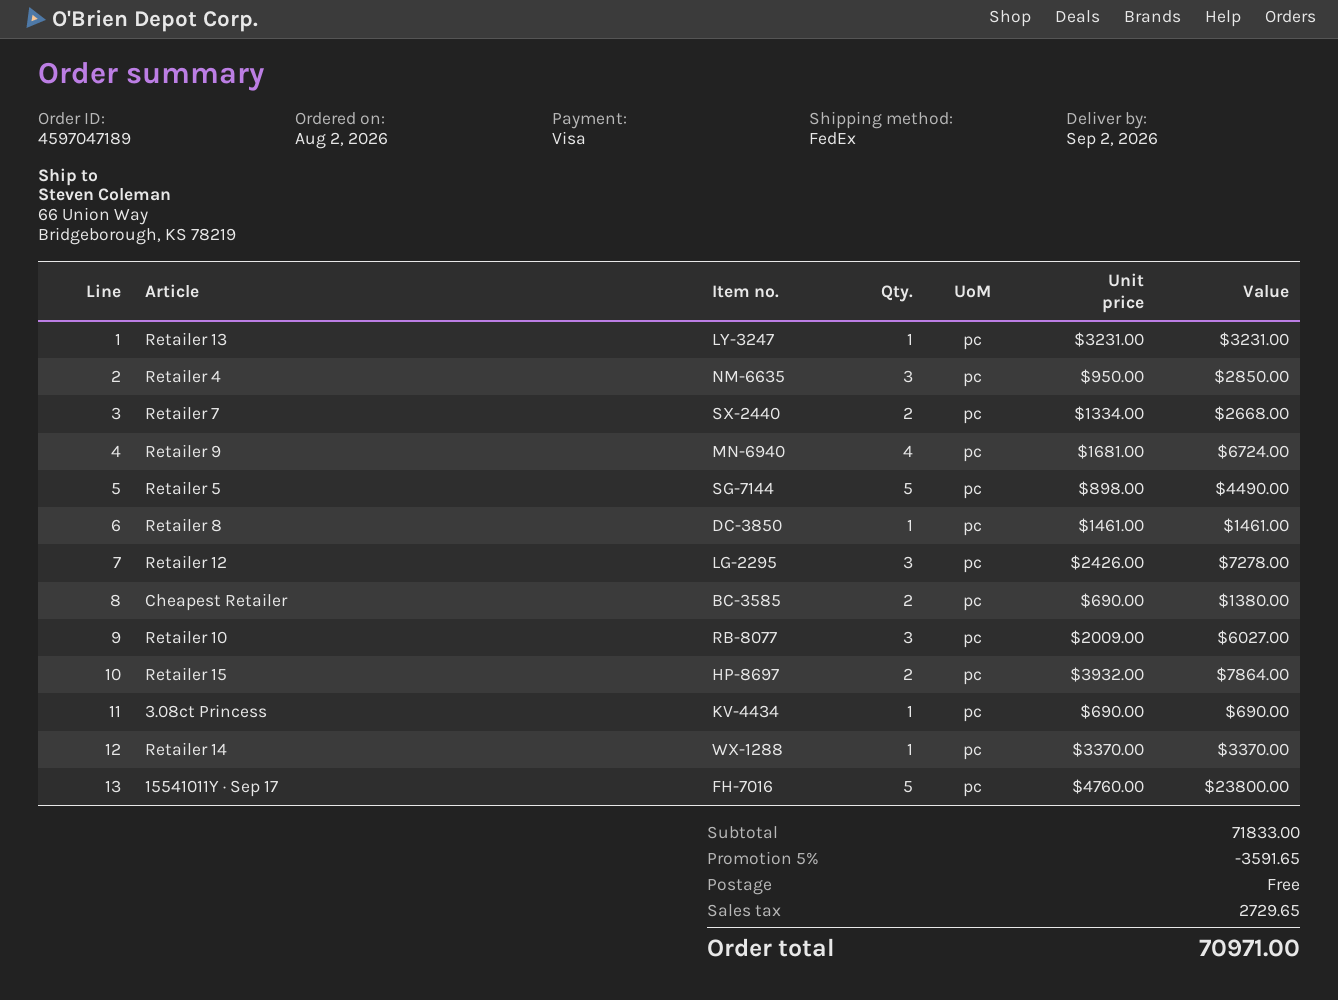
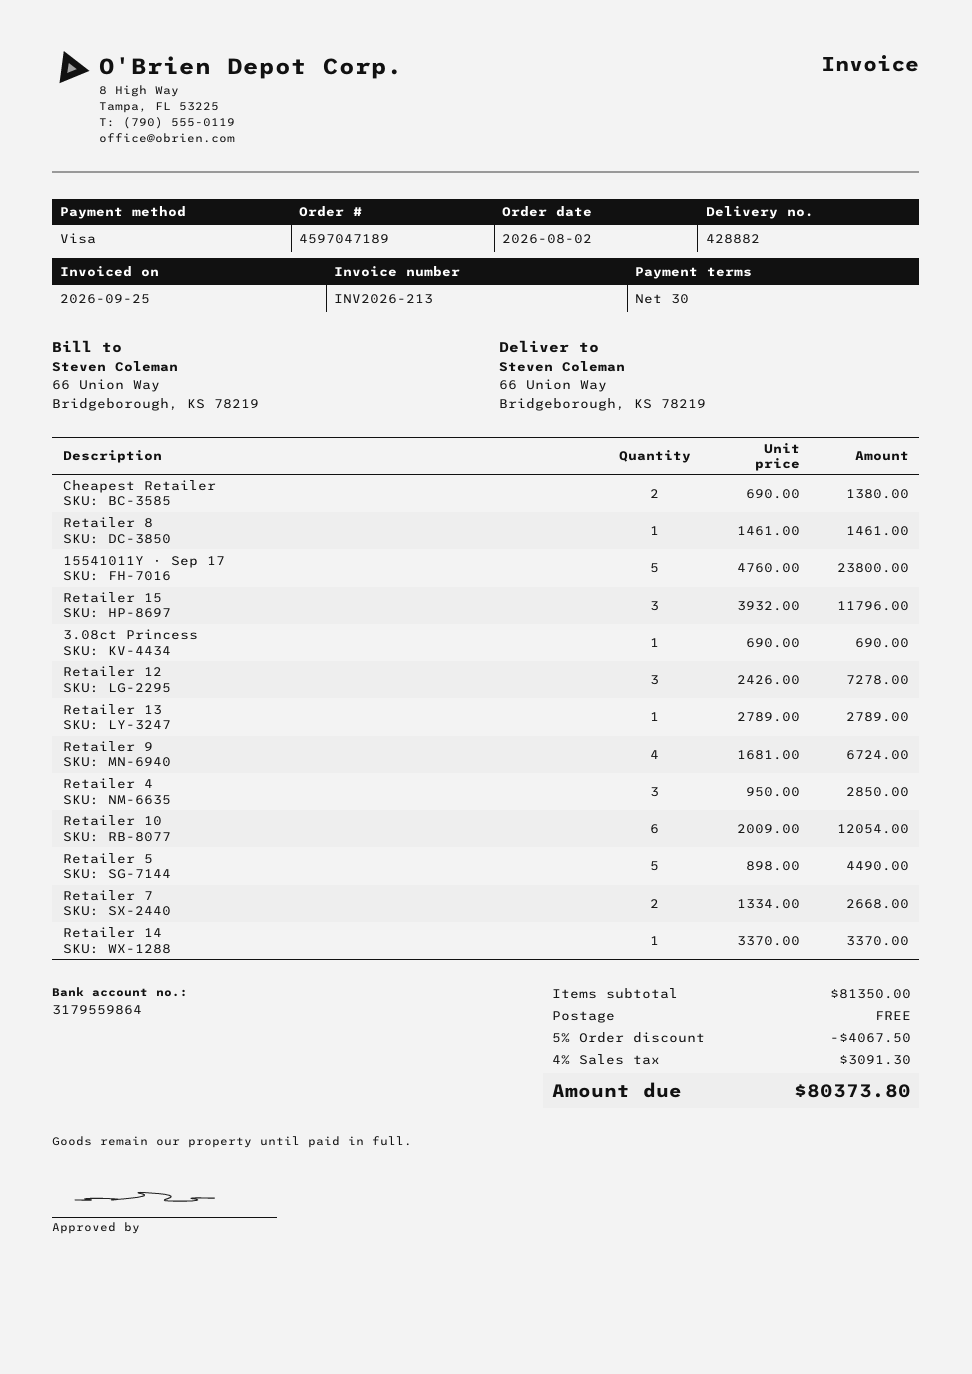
Retailer 13: 1 x 3231.00 = 3231.00 -> 1 x 2789.00 = 2789.00
Retailer 10: 3 x 2009.00 = 6027.00 -> 6 x 2009.00 = 12054.00
Retailer 15: 2 x 3932.00 = 7864.00 -> 3 x 3932.00 = 11796.00
subtotal: 71833.00 -> 81350.00
discount: 5% = 3591.65 -> 5% = 4067.50
tax: 2729.65 -> 3091.30
total: 70971.00 -> 80373.80

